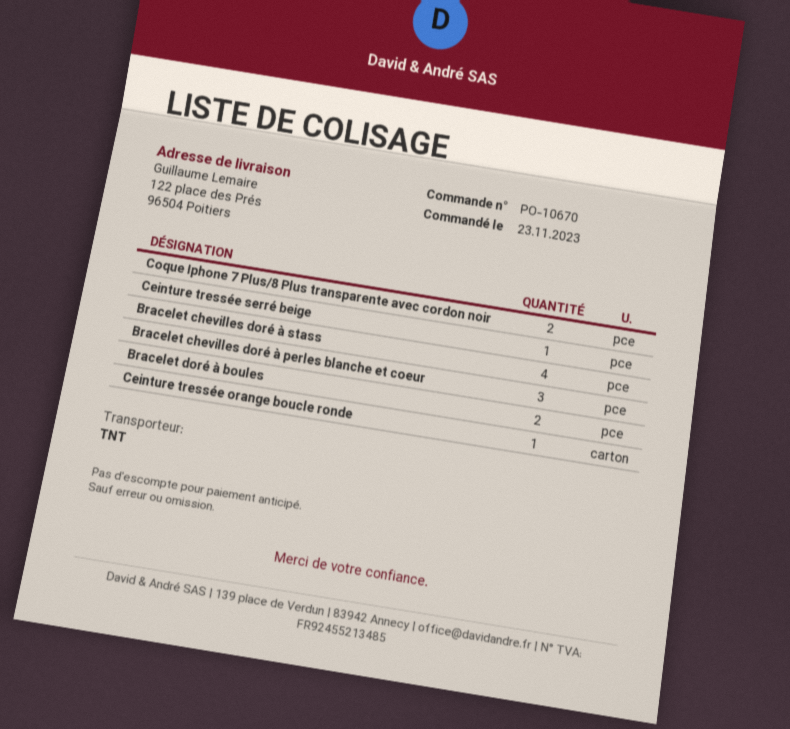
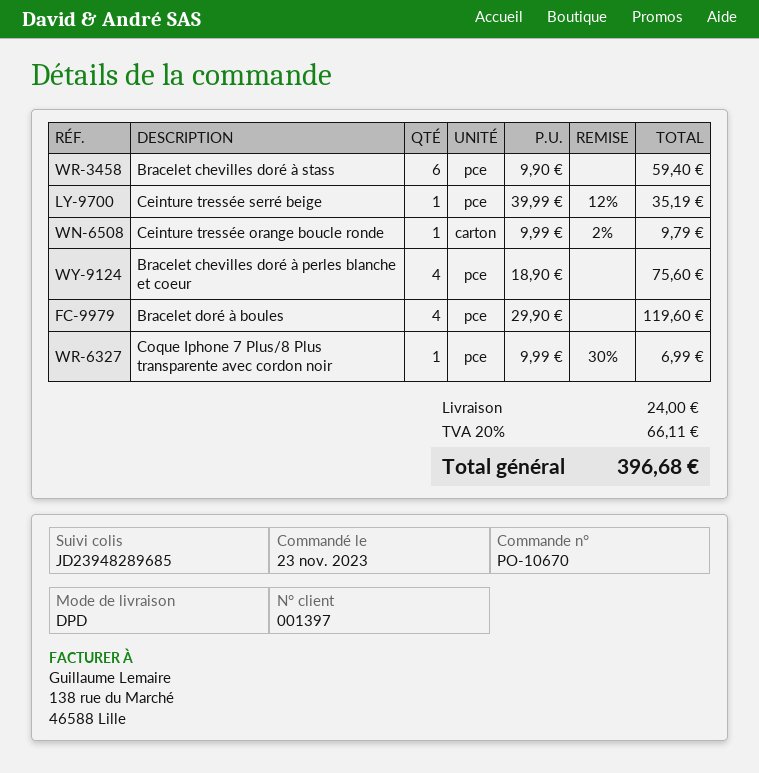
shipping method: TNT -> DPD
Coque Iphone 7 Plus/8 Plus transparente avec cordon noir: 2 -> 1
Bracelet chevilles doré à stass: 4 -> 6
Bracelet chevilles doré à perles blanche et coeur: 3 -> 4
Bracelet doré à boules: 2 -> 4

